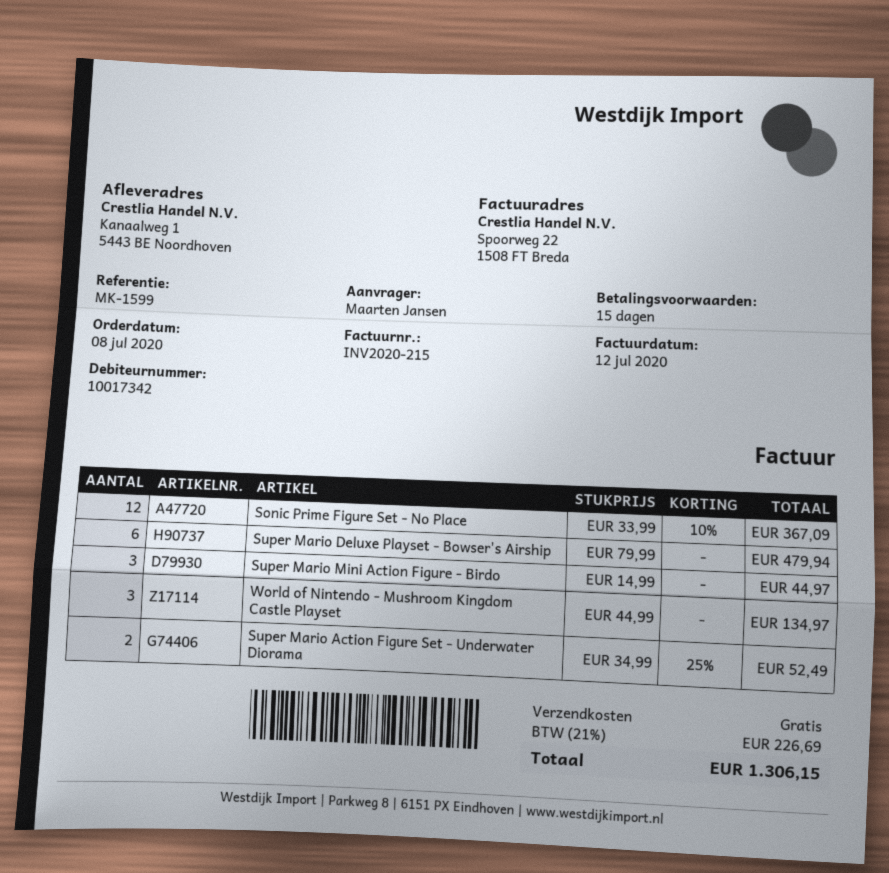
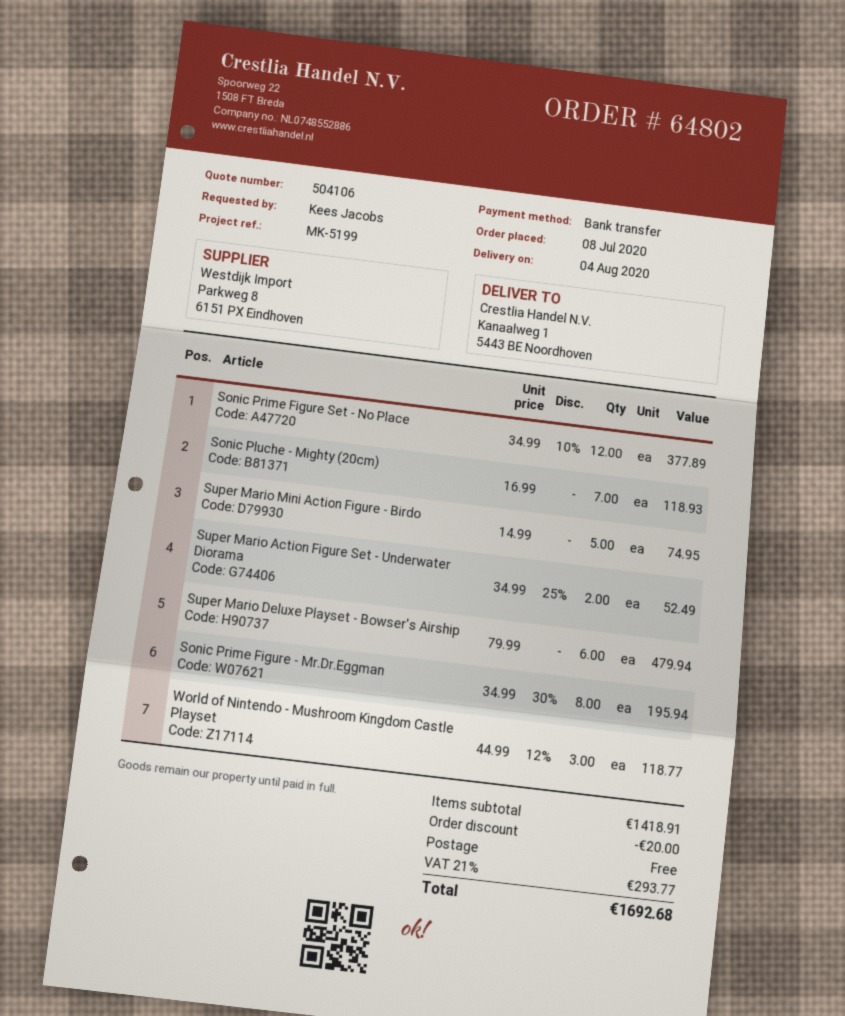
reference: MK-1599 -> MK-5199
ordered by: Maarten Jansen -> Kees Jacobs
Sonic Prime Figure Set - No Place: 12 x 33.99 - 10% = 367.09 -> 12 x 34.99 - 10% = 377.89
Super Mario Mini Action Figure - Birdo: 3 x 14.99 = 44.97 -> 5 x 14.99 = 74.95
World of Nintendo - Mushroom Kingdom Castle Playset: 3 x 44.99 = 134.97 -> 3 x 44.99 - 12% = 118.77
Sonic Pluche - Mighty (20cm): none -> 7 x 16.99 = 118.93
Sonic Prime Figure - Mr.Dr.Eggman: none -> 8 x 34.99 - 30% = 195.94
discount: none -> 20.00
tax: 21% = 226.69 -> 21% = 293.77
total: 1306.15 -> 1692.68

